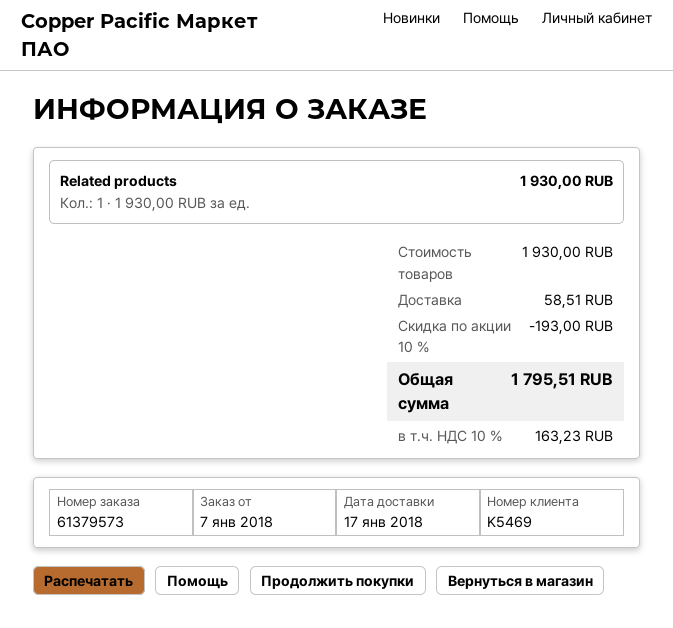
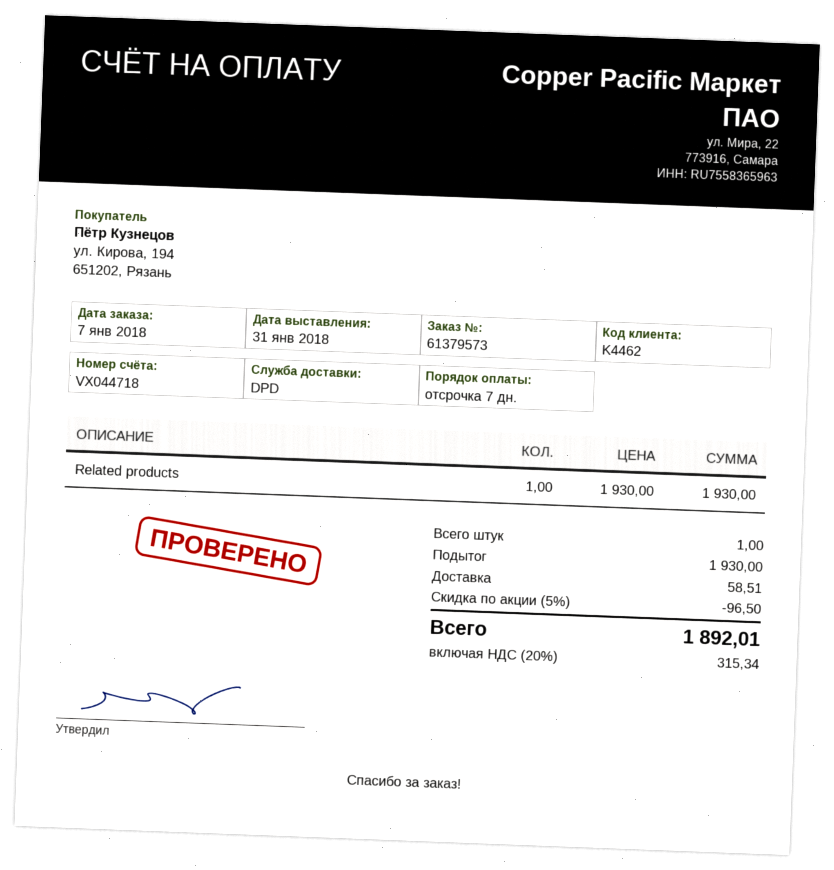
customer number: K5469 -> K4462
discount: 10% = 193.00 -> 5% = 96.50
tax: 10% = 163.23 -> 20% = 315.34
total: 1795.51 -> 1892.01

